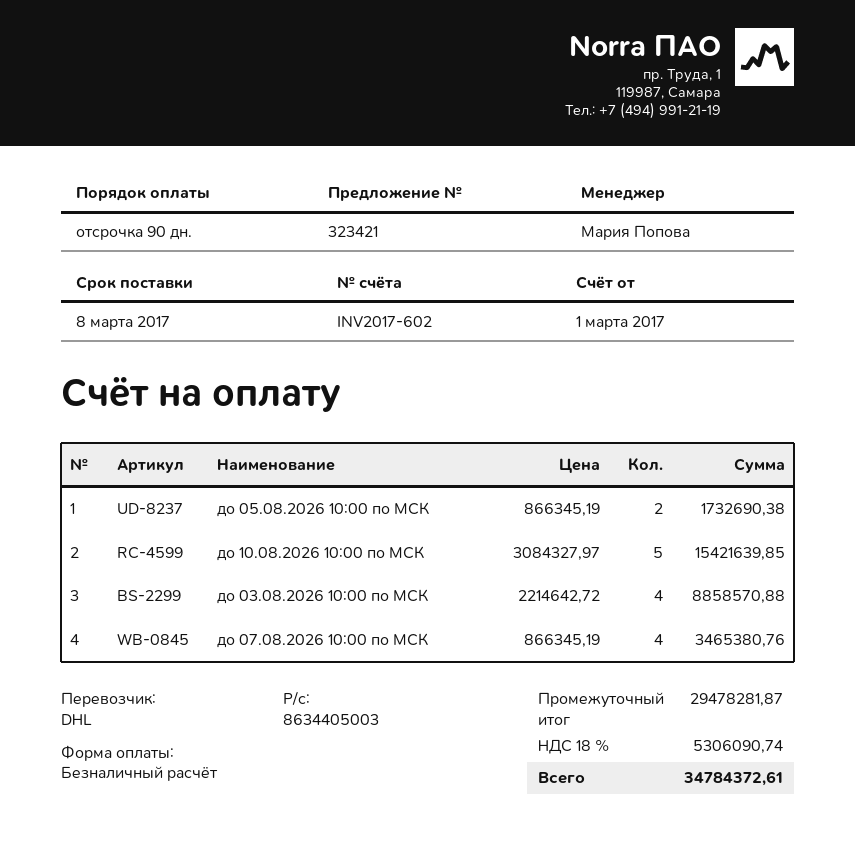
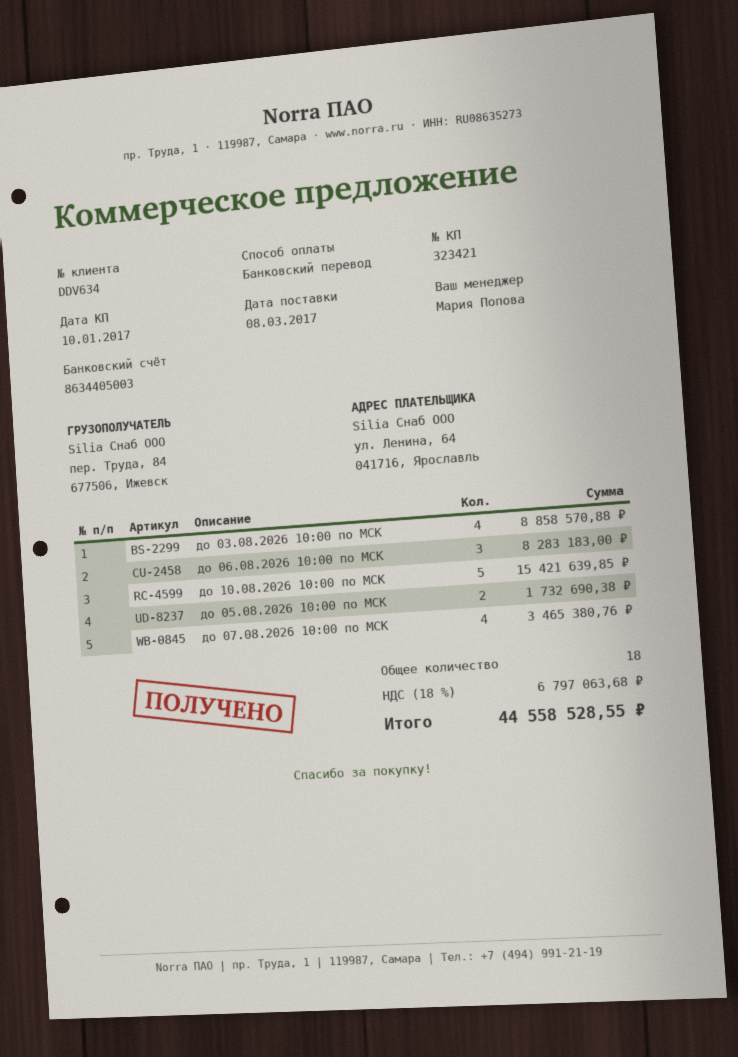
до 06.08.2026 10:00 по МСК: none -> 3 for 8283183.00
tax: 18% = 5306090.74 -> 18% = 6797063.68
total: 34784372.61 -> 44558528.55

